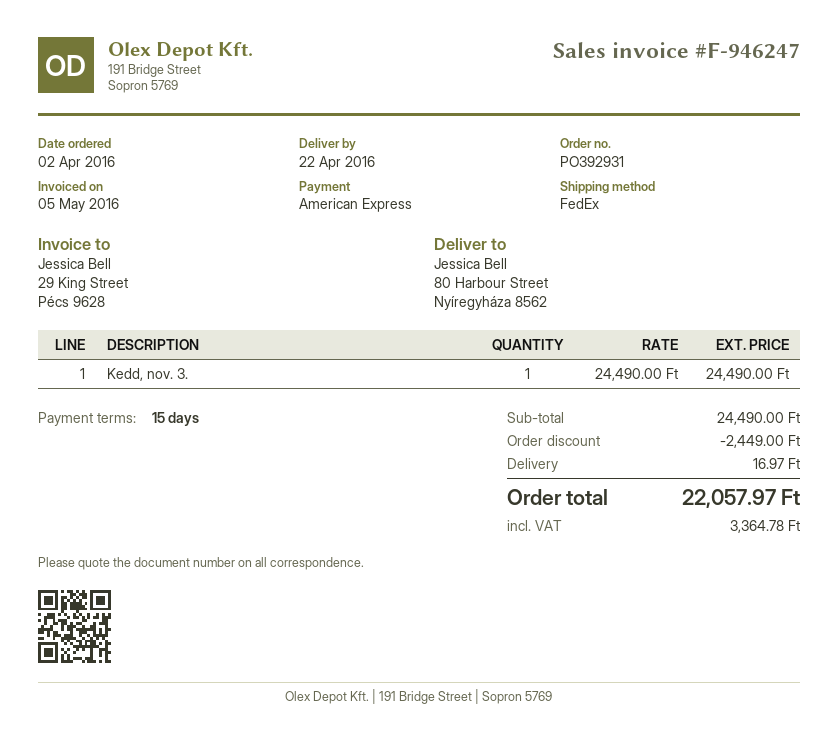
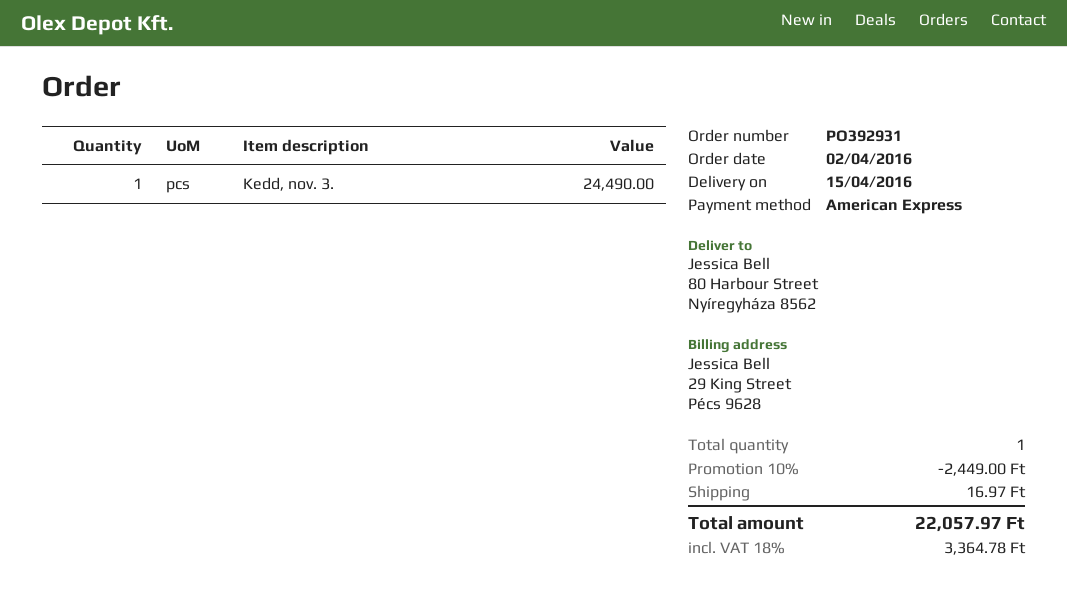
delivery date: 2016-04-22 -> 2016-04-15

